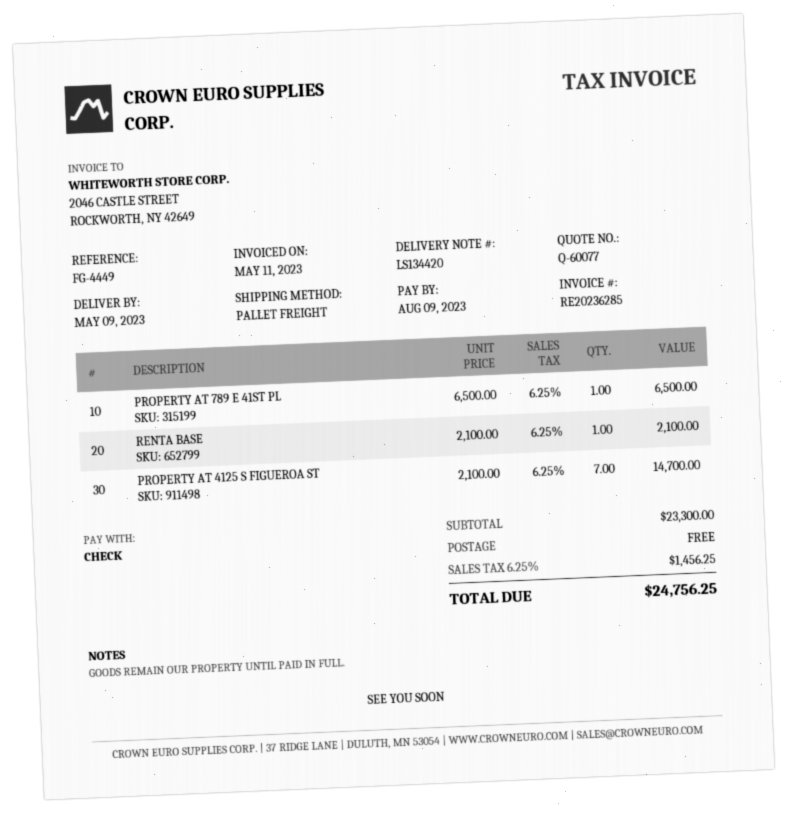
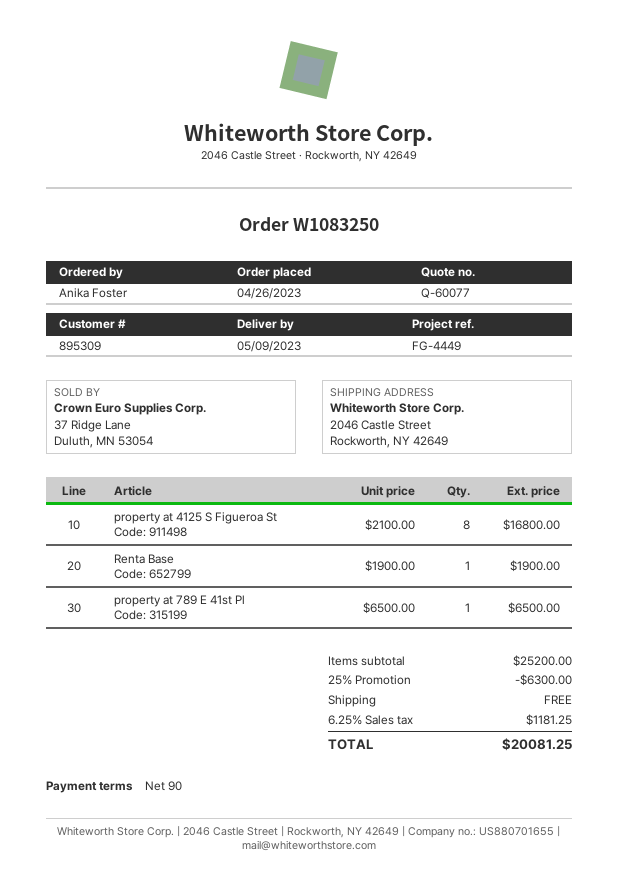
RENTA BASE: 1 x 2100.00 = 2100.00 -> 1 x 1900.00 = 1900.00
PROPERTY AT 4125 S FIGUEROA ST: 7 x 2100.00 = 14700.00 -> 8 x 2100.00 = 16800.00
subtotal: 23300.00 -> 25200.00
discount: none -> 25% = 6300.00
tax: 6.25% = 1456.25 -> 6.25% = 1181.25
total: 24756.25 -> 20081.25

